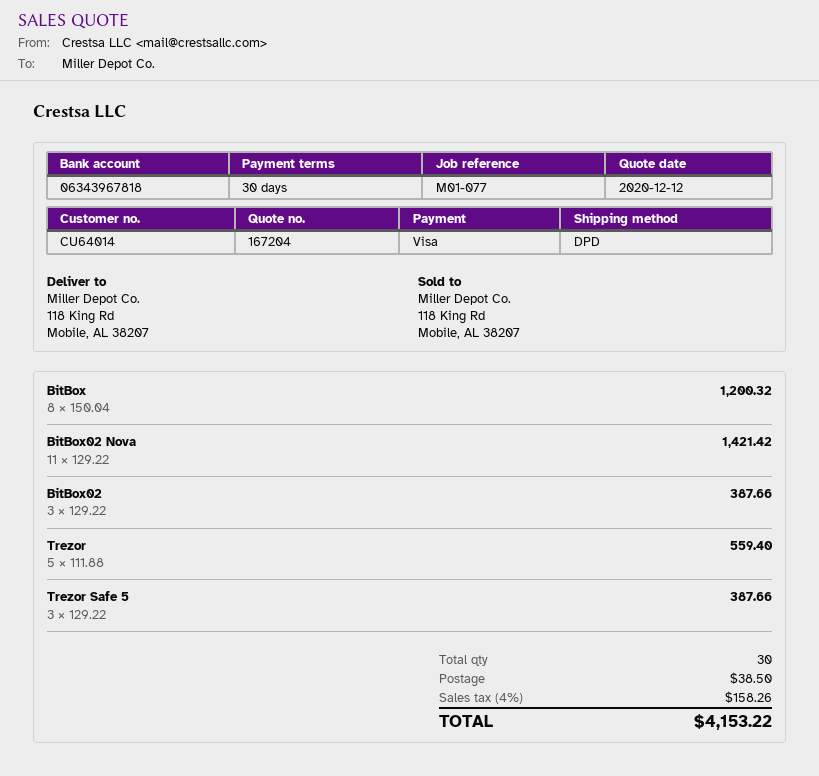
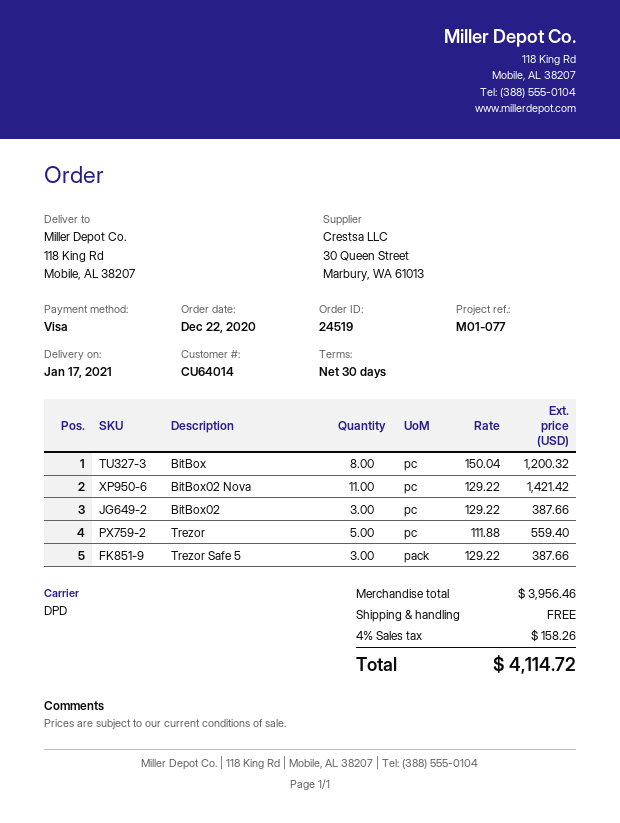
shipping: 38.50 -> 0.00
total: 4153.22 -> 4114.72

